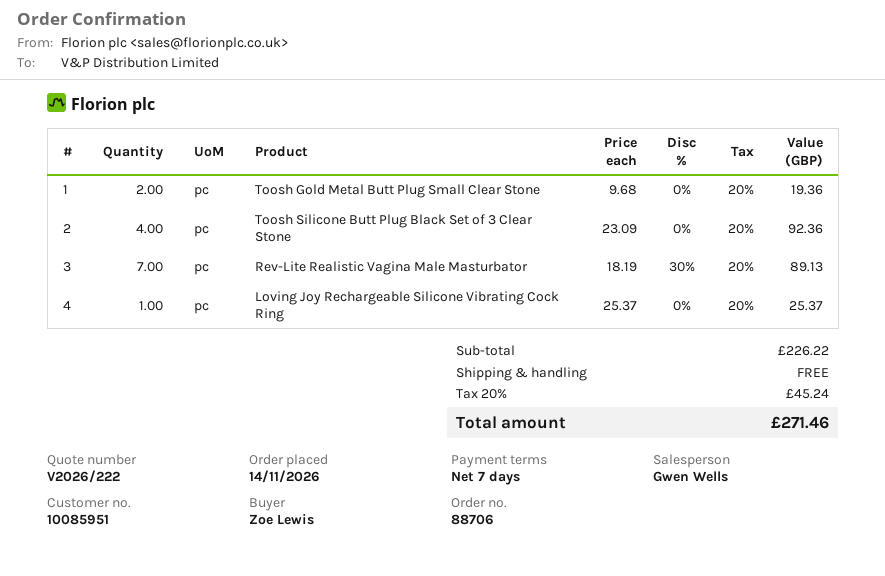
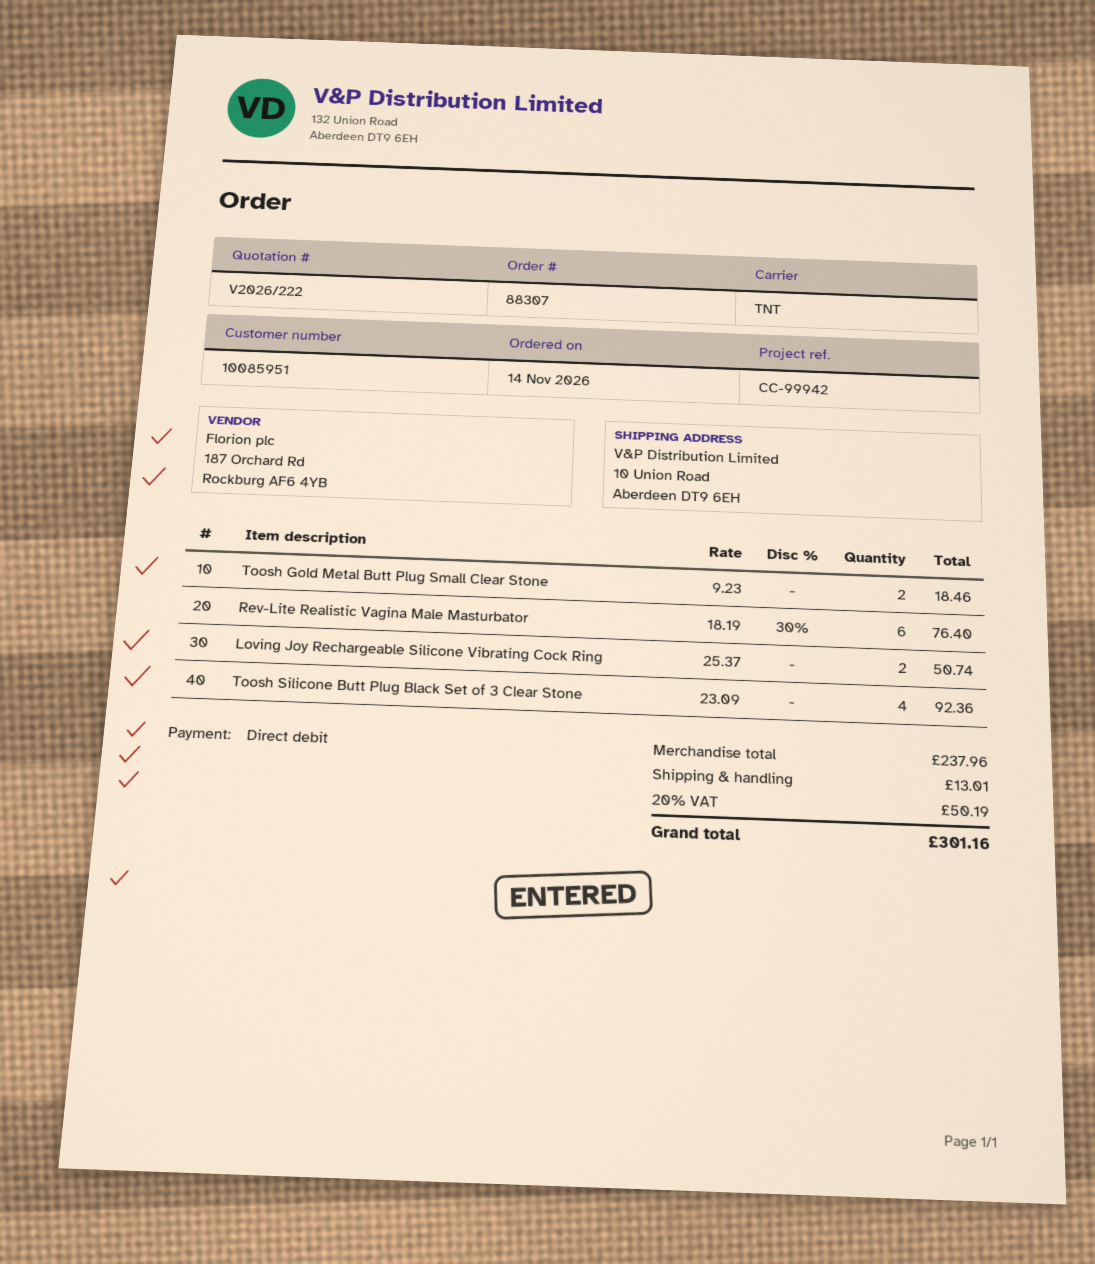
order number: 88706 -> 88307
Toosh Gold Metal Butt Plug Small Clear Stone: 2 x 9.68 = 19.36 -> 2 x 9.23 = 18.46
Rev-Lite Realistic Vagina Male Masturbator: 7 x 18.19 - 30% = 89.13 -> 6 x 18.19 - 30% = 76.40
Loving Joy Rechargeable Silicone Vibrating Cock Ring: 1 x 25.37 = 25.37 -> 2 x 25.37 = 50.74
subtotal: 226.22 -> 237.96
shipping: 0.00 -> 13.01
tax: 20% = 45.24 -> 20% = 50.19
total: 271.46 -> 301.16

